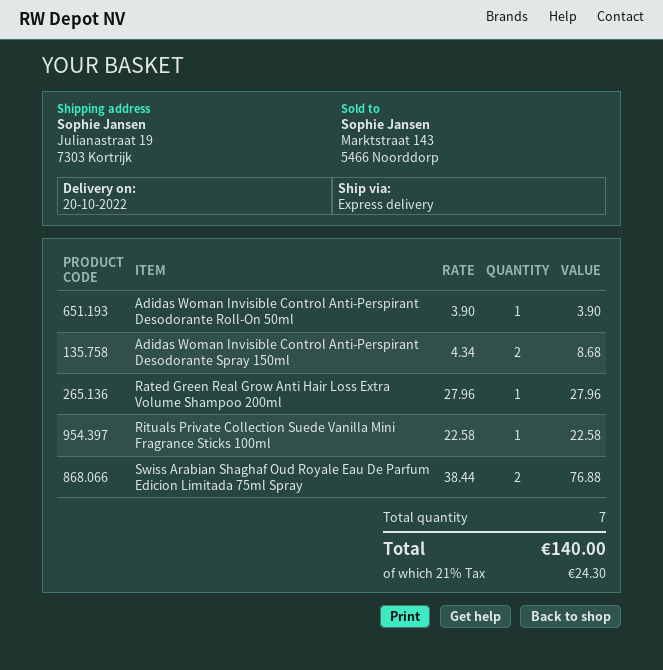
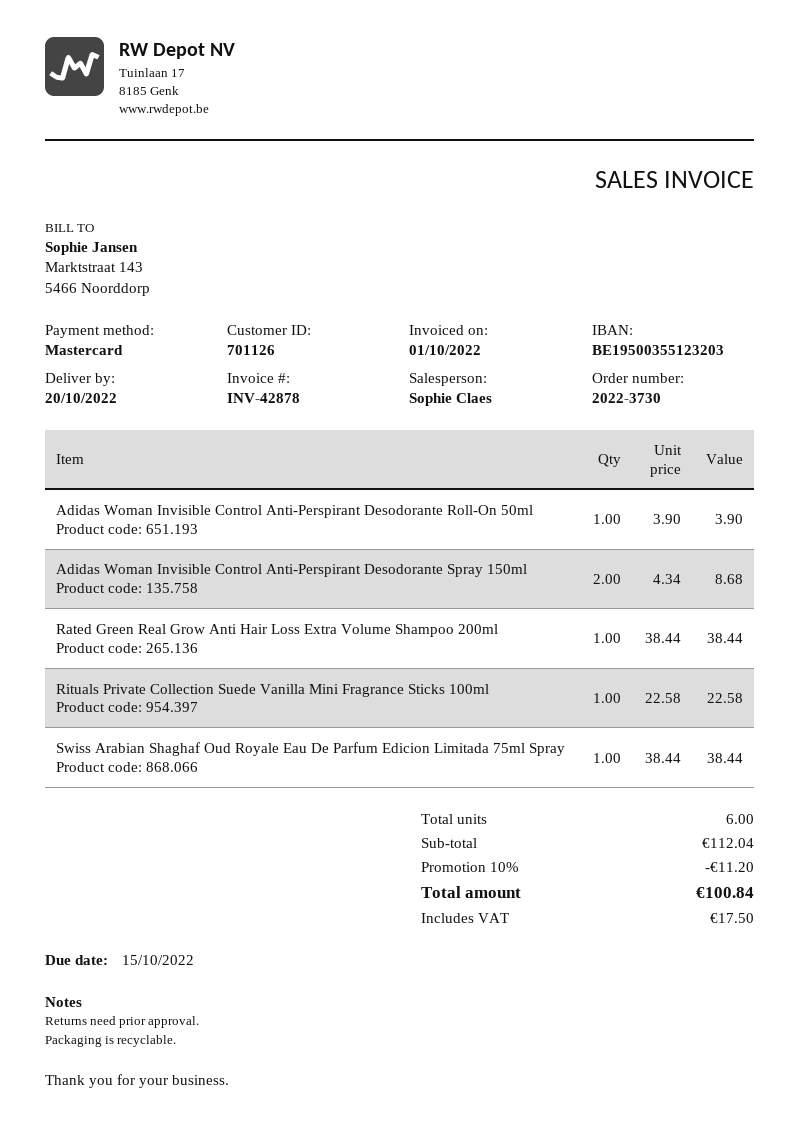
Rated Green Real Grow Anti Hair Loss Extra Volume Shampoo 200ml: 1 x 27.96 = 27.96 -> 1 x 38.44 = 38.44
Swiss Arabian Shaghaf Oud Royale Eau De Parfum Edicion Limitada 75ml Spray: 2 x 38.44 = 76.88 -> 1 x 38.44 = 38.44
total quantity: 7 -> 6
discount: none -> 10% = 11.20
tax: 24.30 -> 17.50
total: 140.00 -> 100.84

